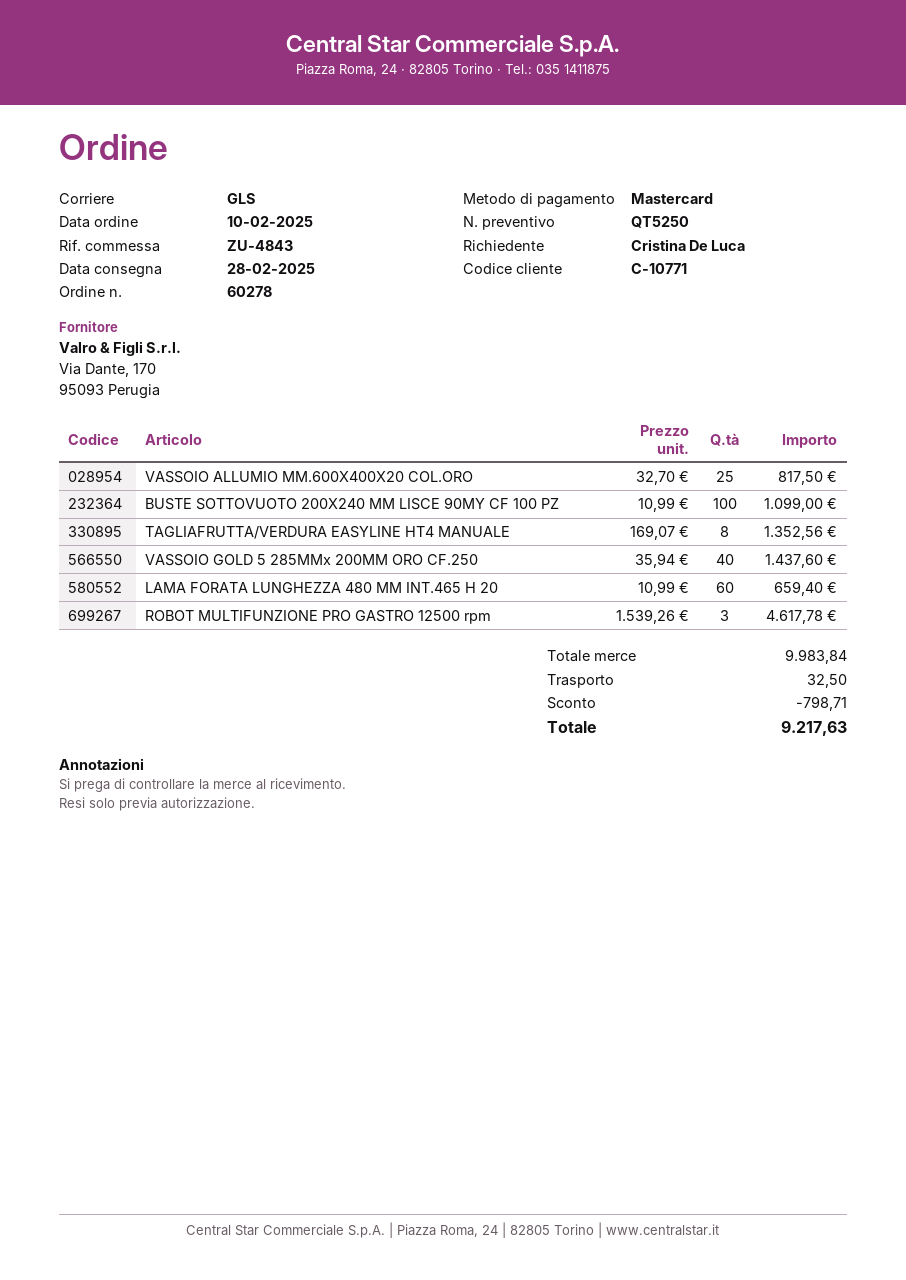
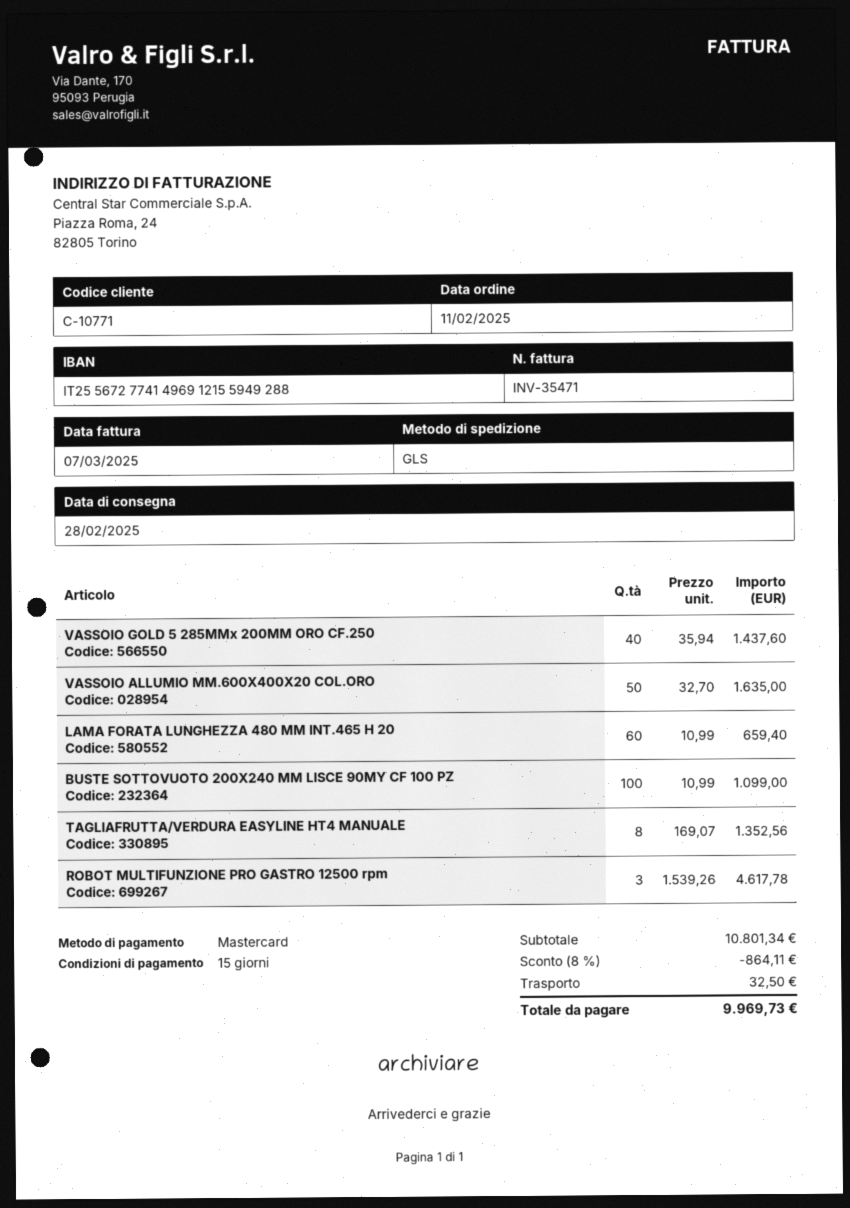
order date: 2025-02-10 -> 2025-02-11
VASSOIO ALLUMIO MM.600X400X20 COL.ORO: 25 x 32.70 = 817.50 -> 50 x 32.70 = 1635.00
subtotal: 9983.84 -> 10801.34
discount: 798.71 -> 864.11
total: 9217.63 -> 9969.73

